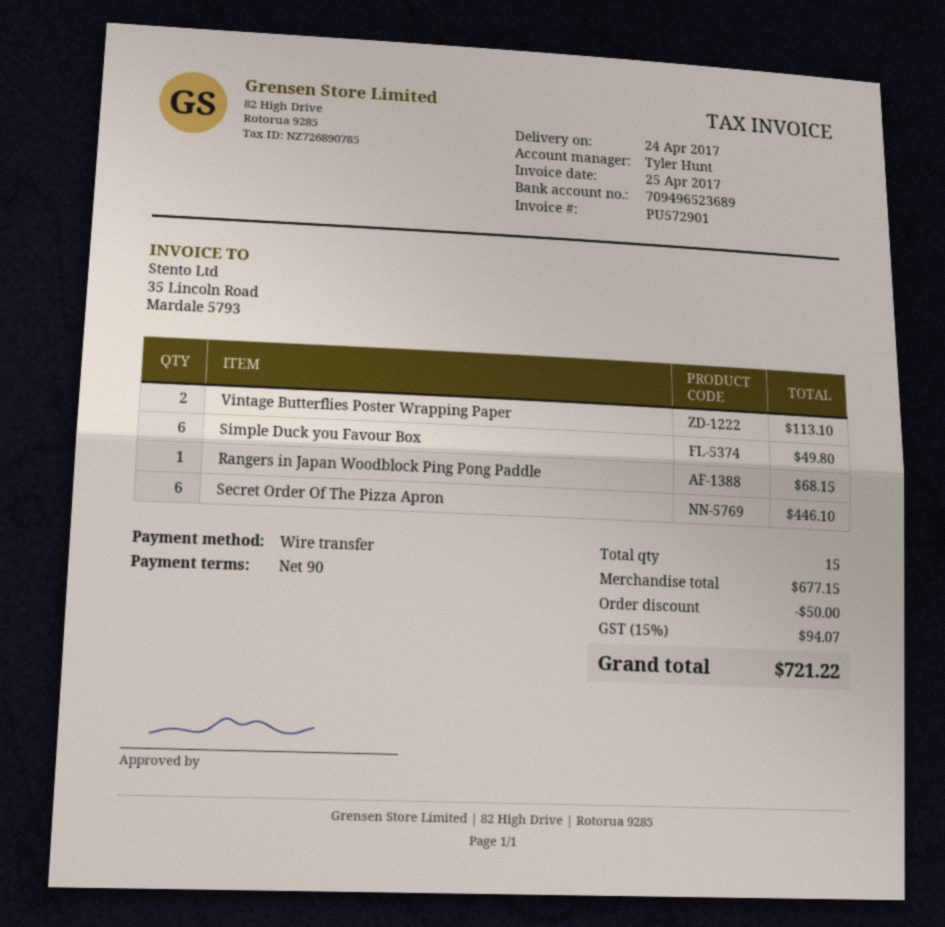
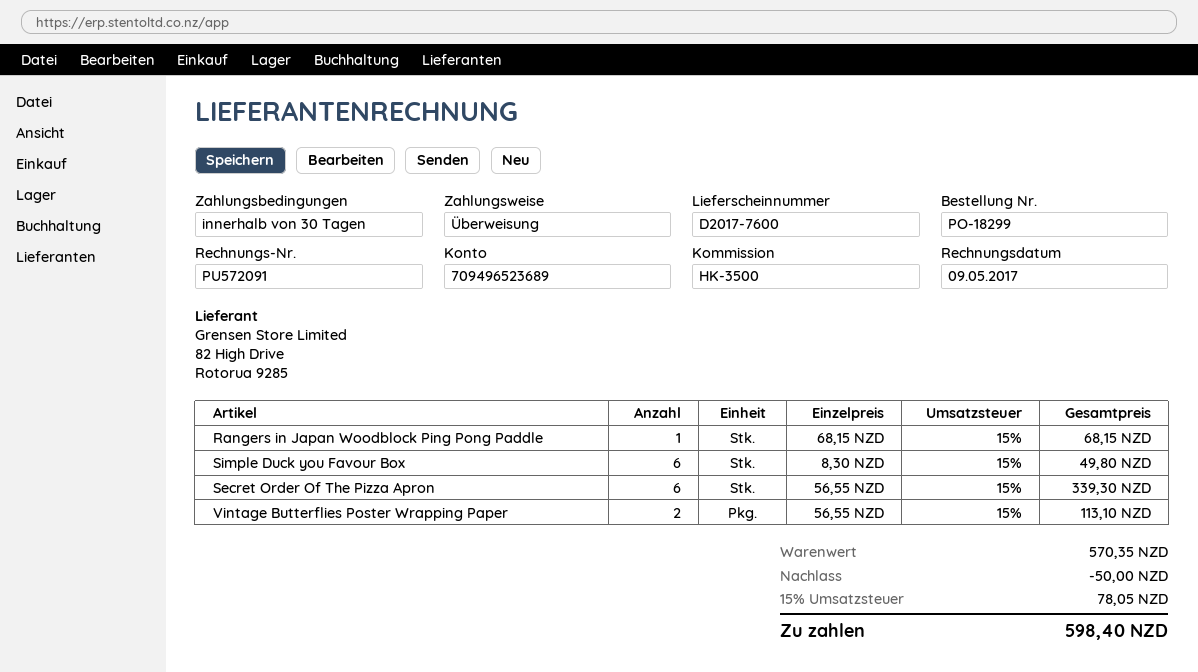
invoice number: PU572901 -> PU572091
invoice date: 2017-04-25 -> 2017-05-09
payment terms: 90 days -> 30 days
Secret Order Of The Pizza Apron: 6 for 446.10 -> 6 for 339.30
subtotal: 677.15 -> 570.35
tax: 15% = 94.07 -> 15% = 78.05
total: 721.22 -> 598.40

